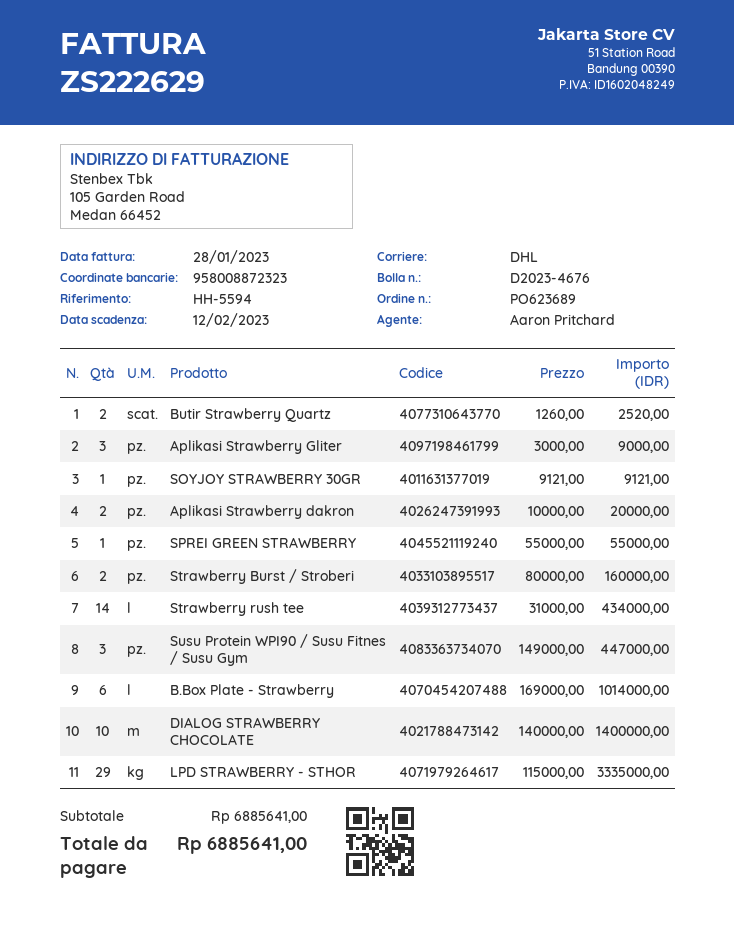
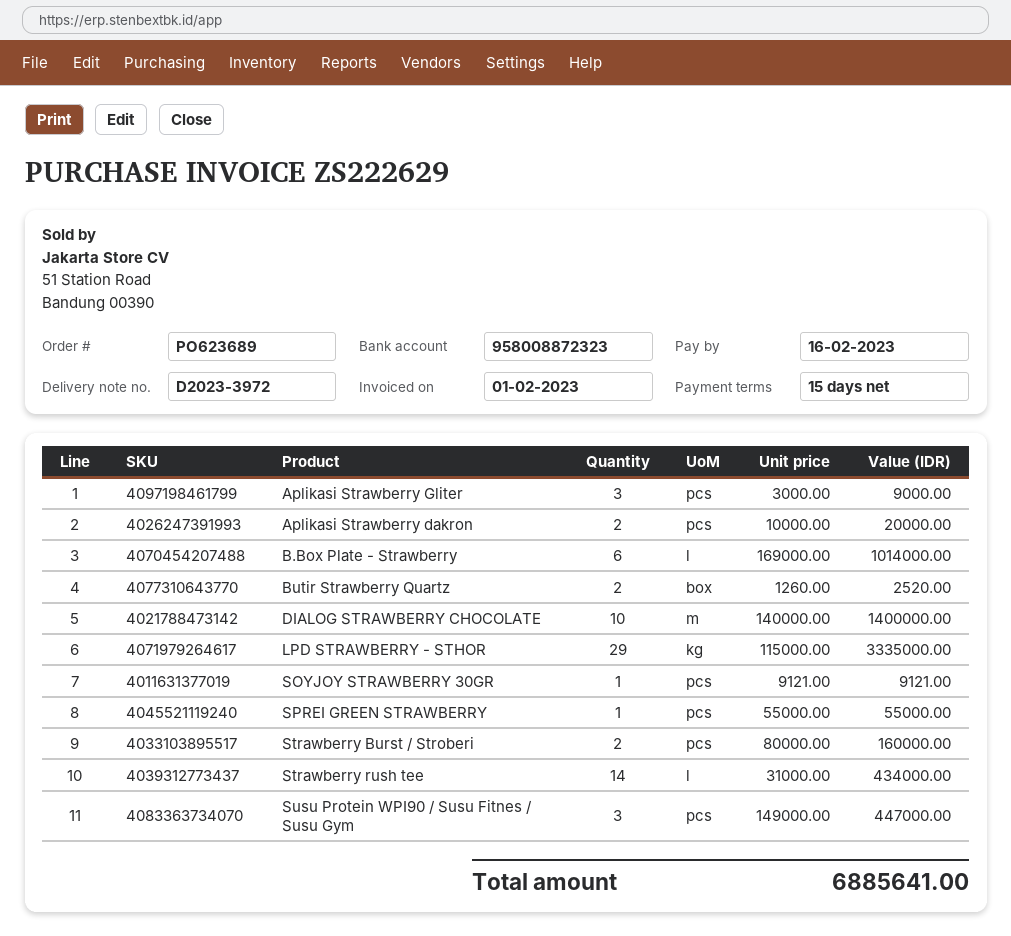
delivery note number: D2023-4676 -> D2023-3972
invoice date: 2023-01-28 -> 2023-02-01
due date: 2023-02-12 -> 2023-02-16

